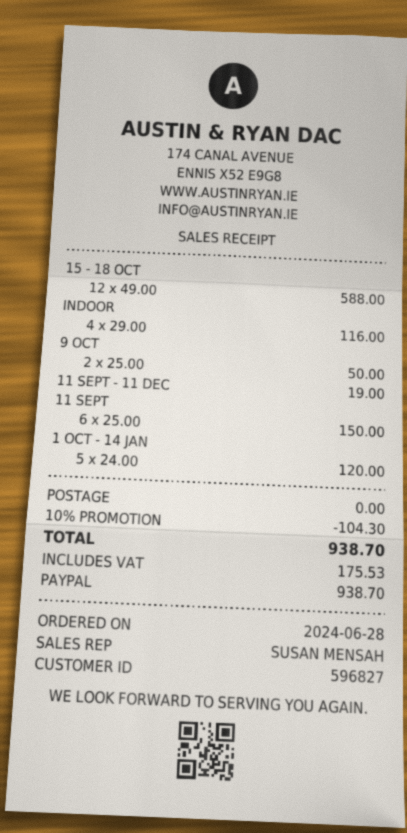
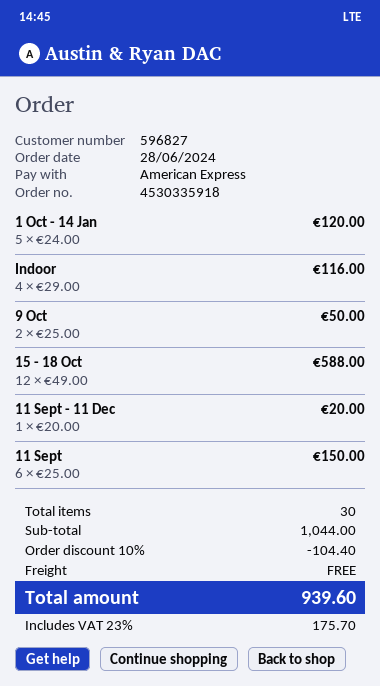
payment method: PayPal -> American Express
11 SEPT - 11 DEC: 1 x 19.00 = 19.00 -> 1 x 20.00 = 20.00
discount: 10% = 104.30 -> 10% = 104.40
tax: 175.53 -> 175.70
total: 938.70 -> 939.60

